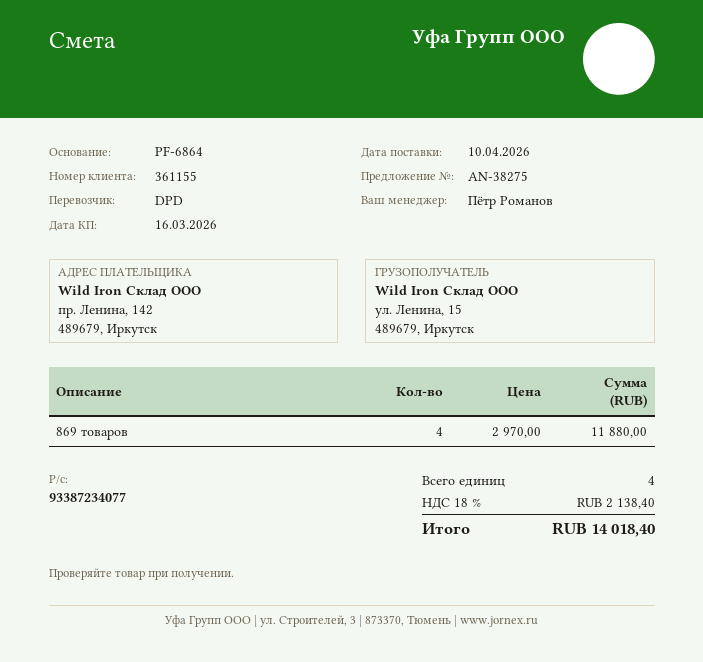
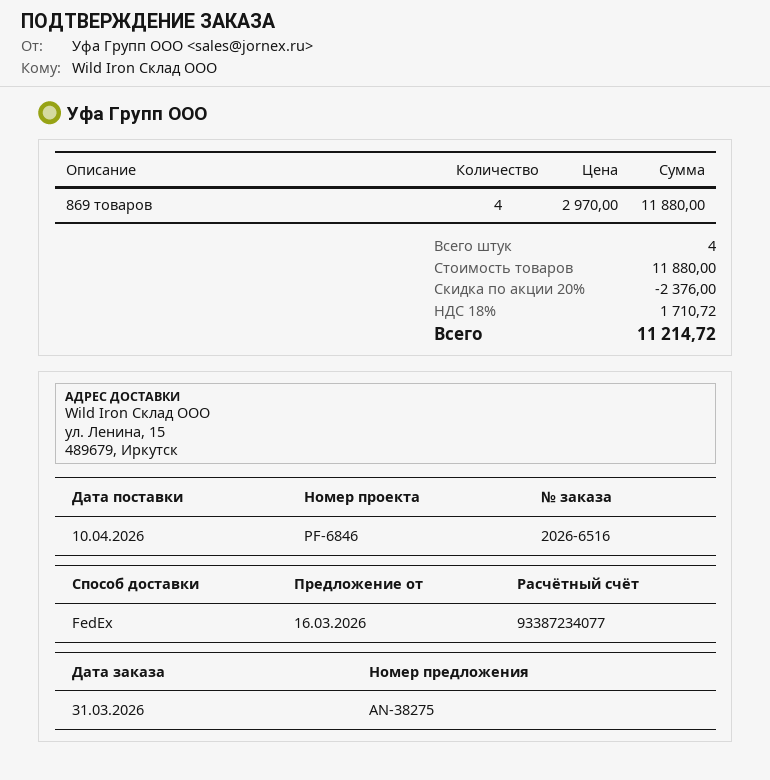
reference: PF-6864 -> PF-6846
shipping method: DPD -> FedEx
discount: none -> 20% = 2376.00
tax: 18% = 2138.40 -> 18% = 1710.72
total: 14018.40 -> 11214.72

